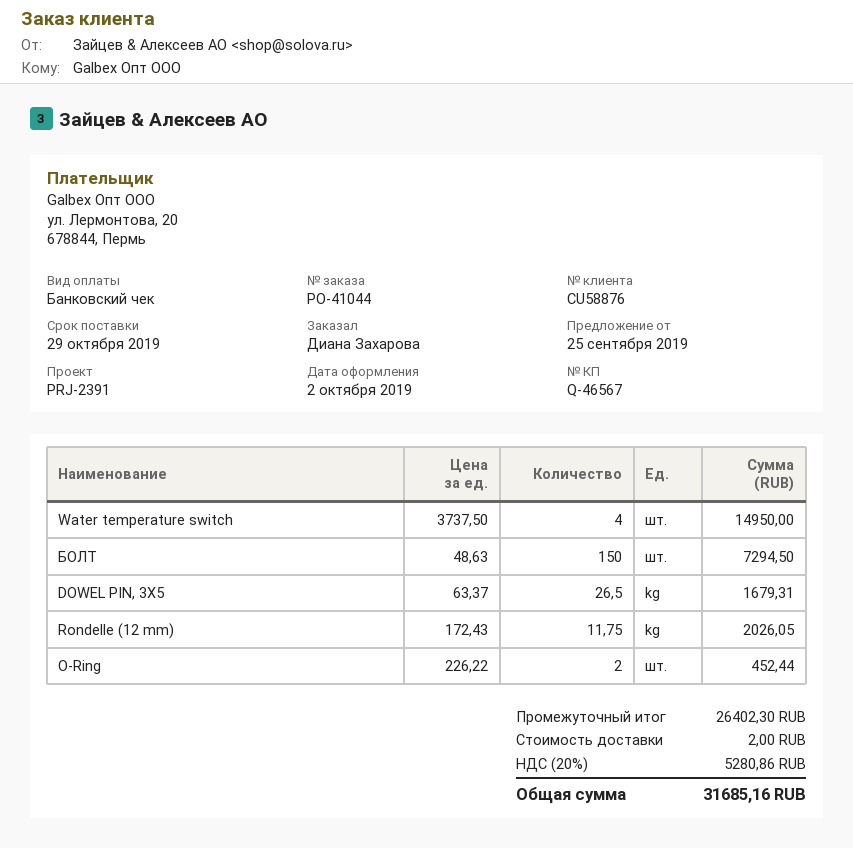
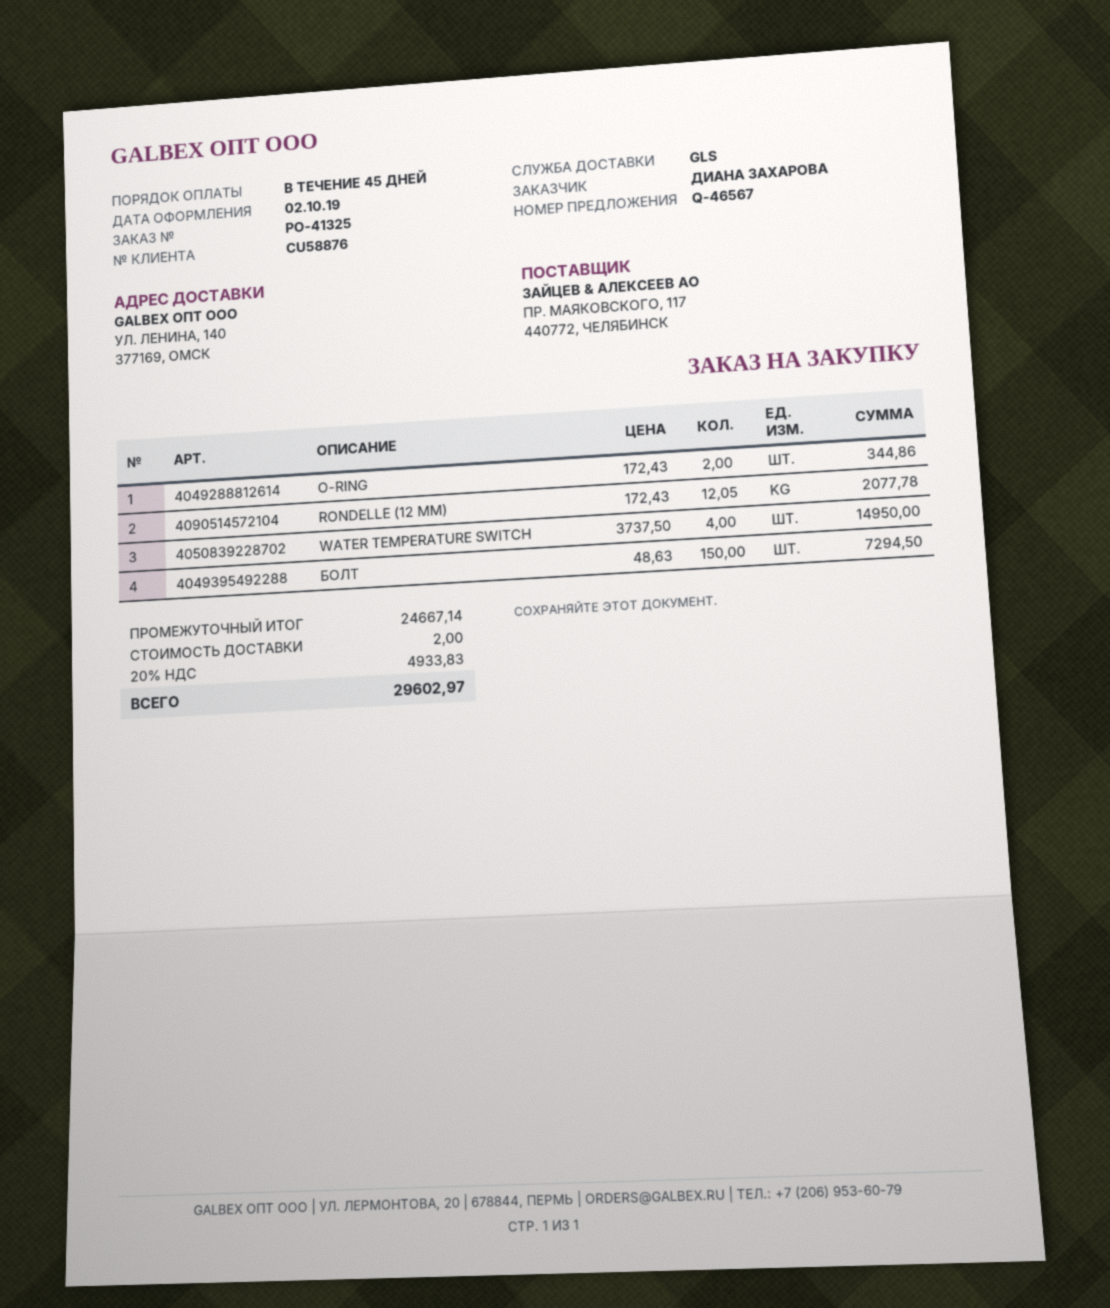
order number: PO-41044 -> PO-41325
DOWEL PIN, 3X5: 26.5 x 63.37 = 1679.31 -> none
Rondelle (12 mm): 11.75 x 172.43 = 2026.05 -> 12.05 x 172.43 = 2077.78
O-Ring: 2 x 226.22 = 452.44 -> 2 x 172.43 = 344.86
subtotal: 26402.30 -> 24667.14
tax: 20% = 5280.86 -> 20% = 4933.83
total: 31685.16 -> 29602.97

